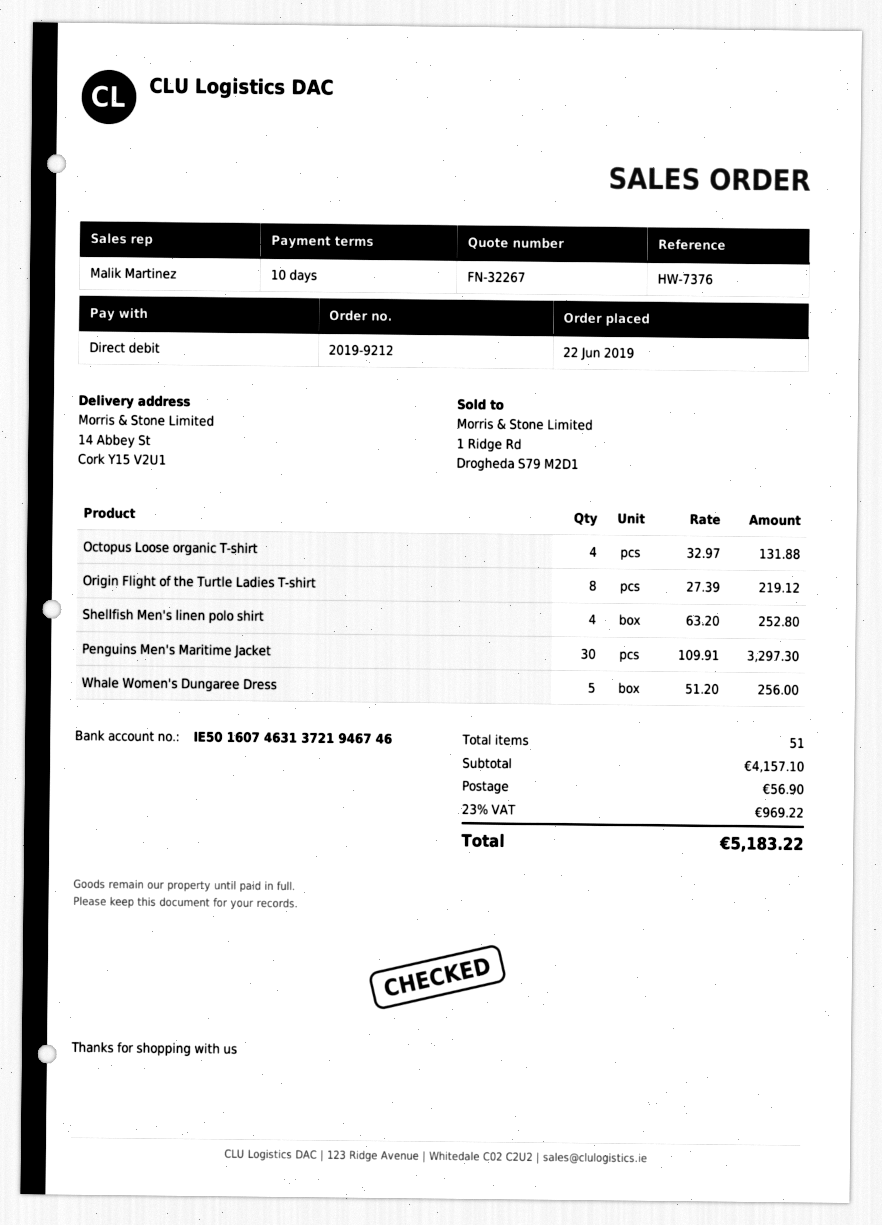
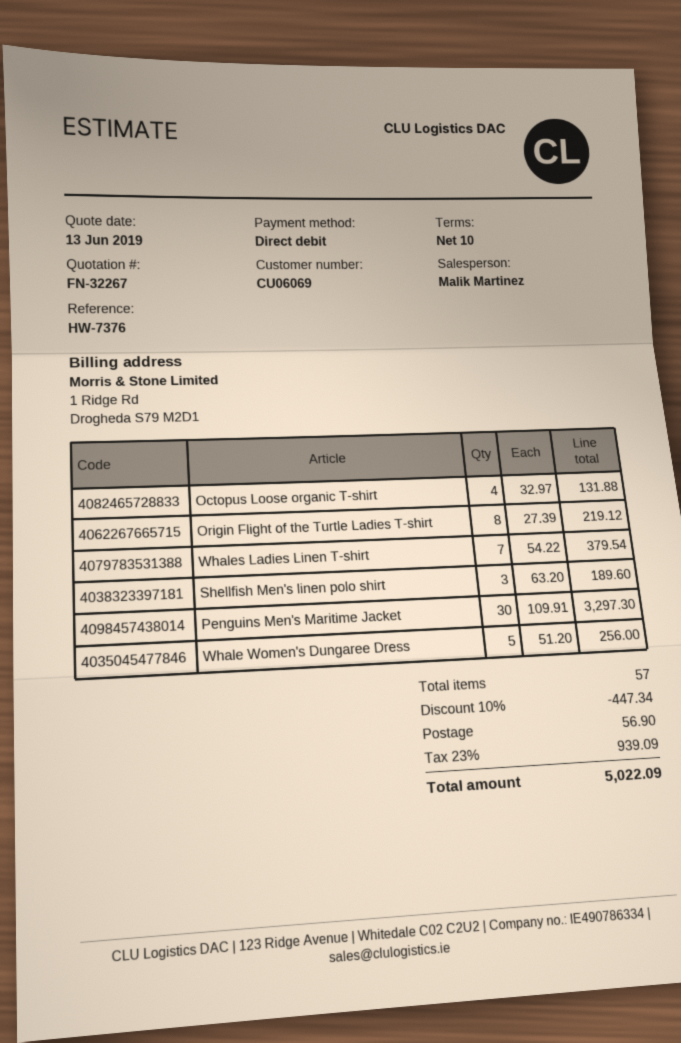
Shellfish Men's linen polo shirt: 4 x 63.20 = 252.80 -> 3 x 63.20 = 189.60
Whales Ladies Linen T-shirt: none -> 7 x 54.22 = 379.54
total quantity: 51 -> 57
discount: none -> 10% = 447.34
tax: 23% = 969.22 -> 23% = 939.09
total: 5183.22 -> 5022.09

